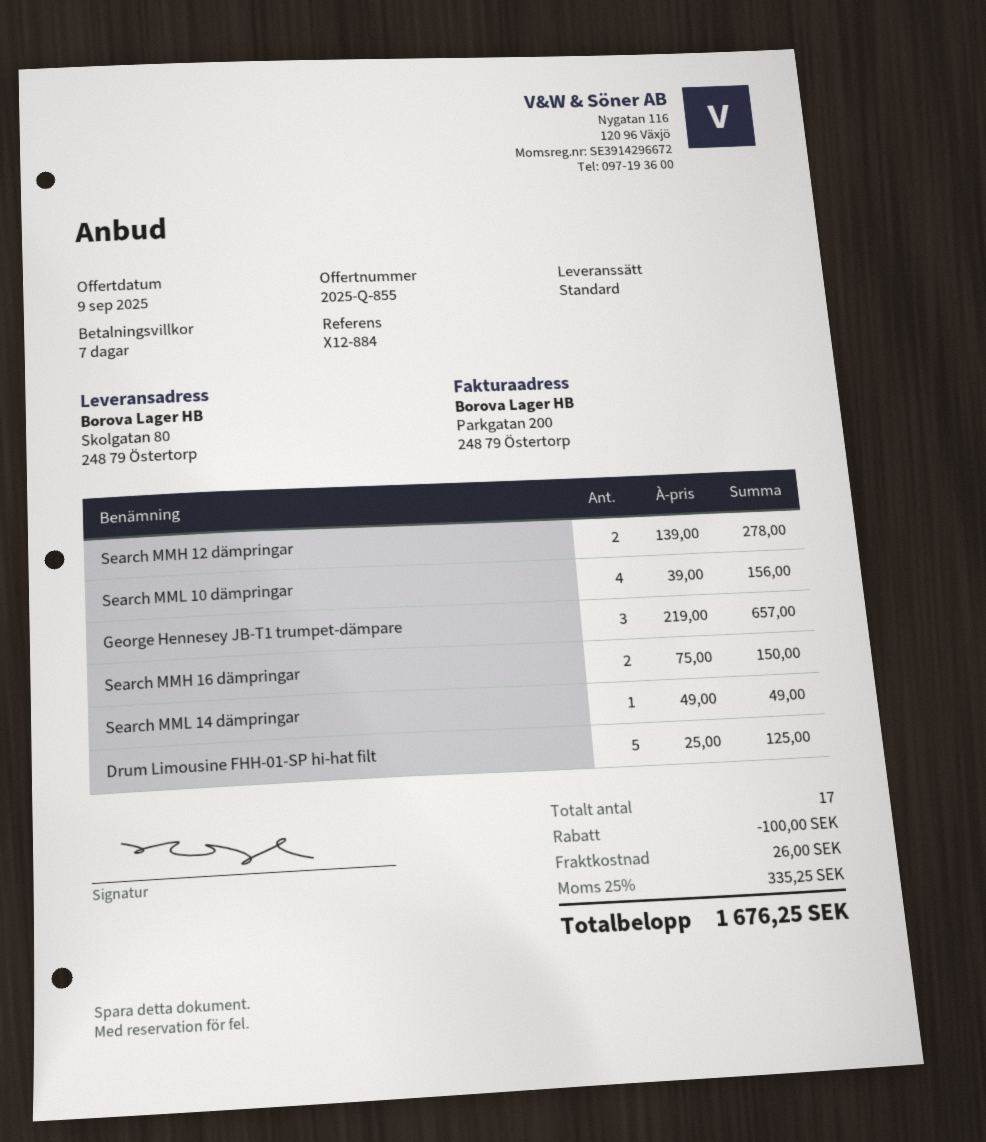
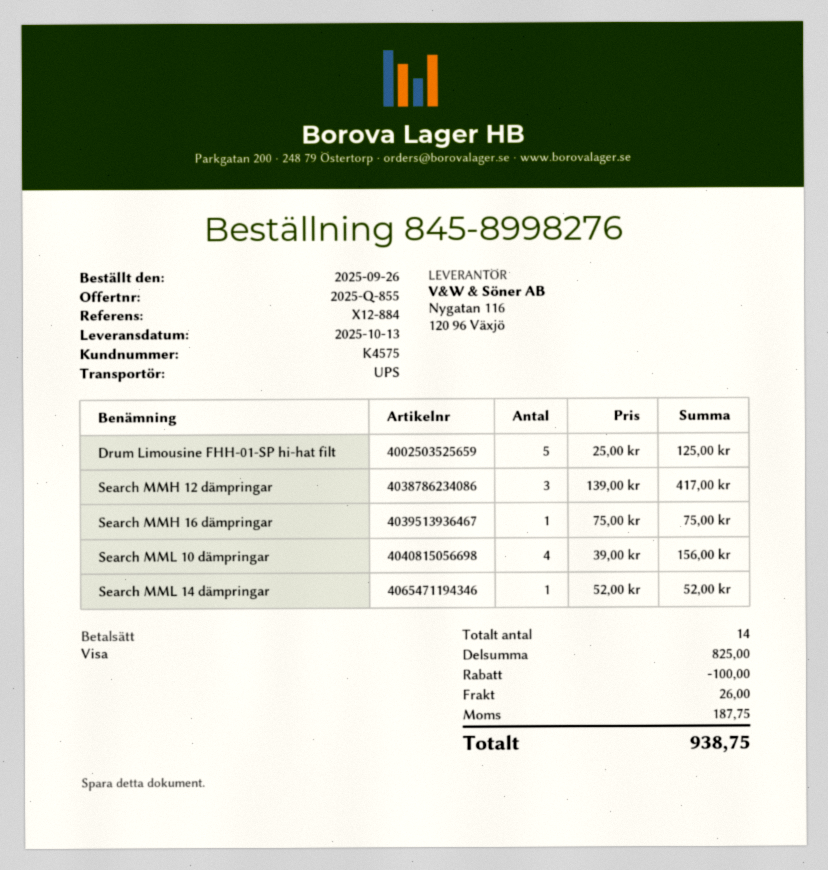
shipping method: standard -> UPS
Search MMH 12 dämpringar: 2 x 139.00 = 278.00 -> 3 x 139.00 = 417.00
George Hennesey JB-T1 trumpet-dämpare: 3 x 219.00 = 657.00 -> none
Search MMH 16 dämpringar: 2 x 75.00 = 150.00 -> 1 x 75.00 = 75.00
Search MML 14 dämpringar: 1 x 49.00 = 49.00 -> 1 x 52.00 = 52.00
total quantity: 17 -> 14
tax: 335.25 -> 187.75
total: 1676.25 -> 938.75

